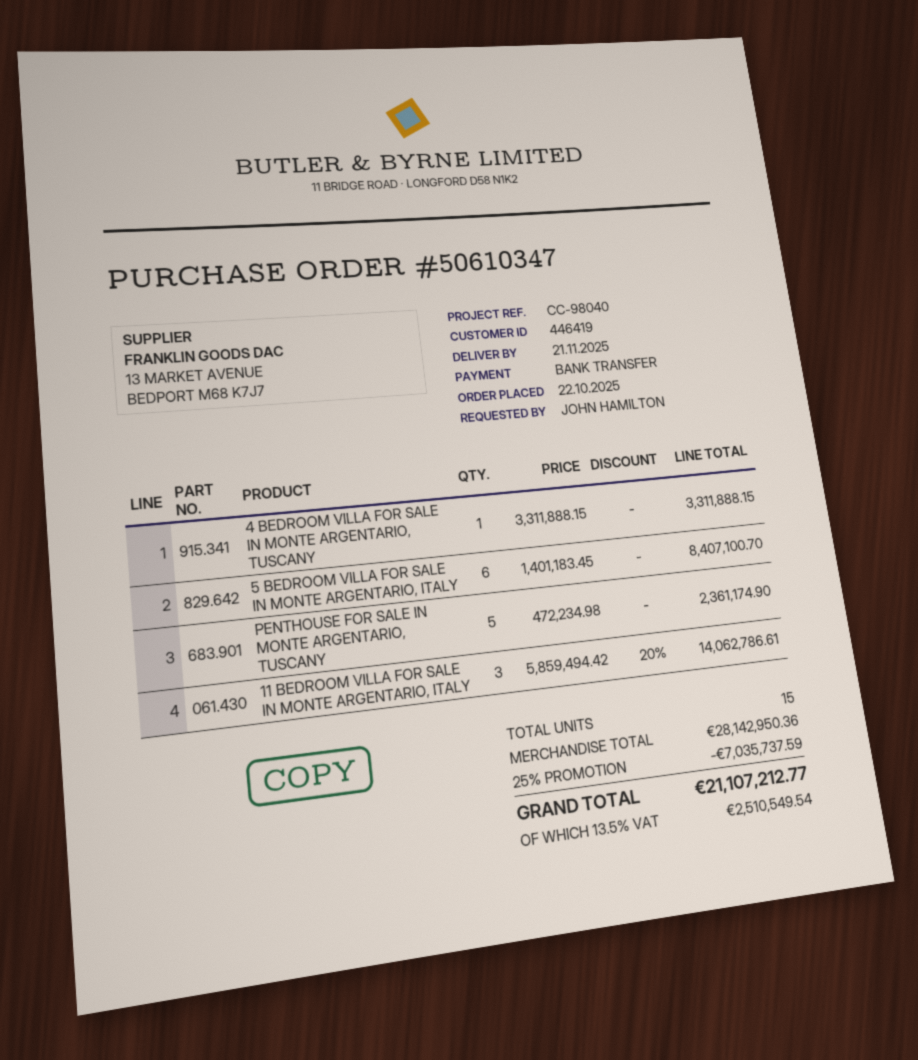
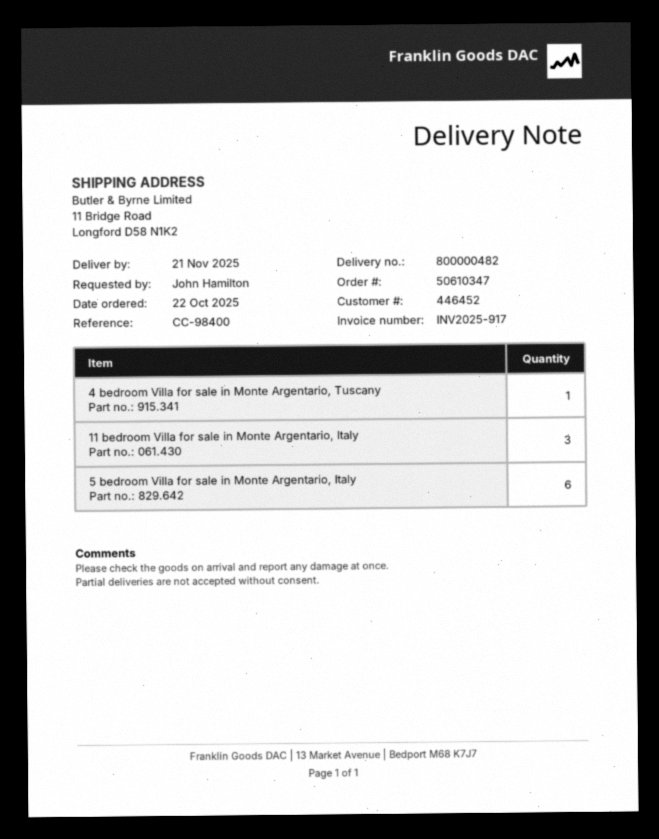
customer number: 446419 -> 446452
reference: CC-98040 -> CC-98400
PENTHOUSE FOR SALE IN MONTE ARGENTARIO, TUSCANY: 5 -> none

